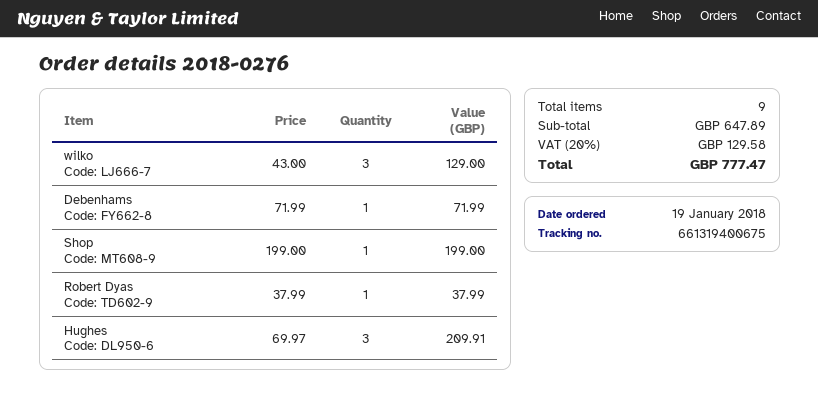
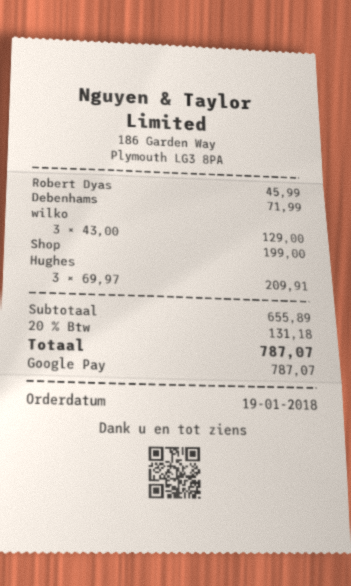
Robert Dyas: 1 x 37.99 = 37.99 -> 1 x 45.99 = 45.99
subtotal: 647.89 -> 655.89
tax: 20% = 129.58 -> 20% = 131.18
total: 777.47 -> 787.07

